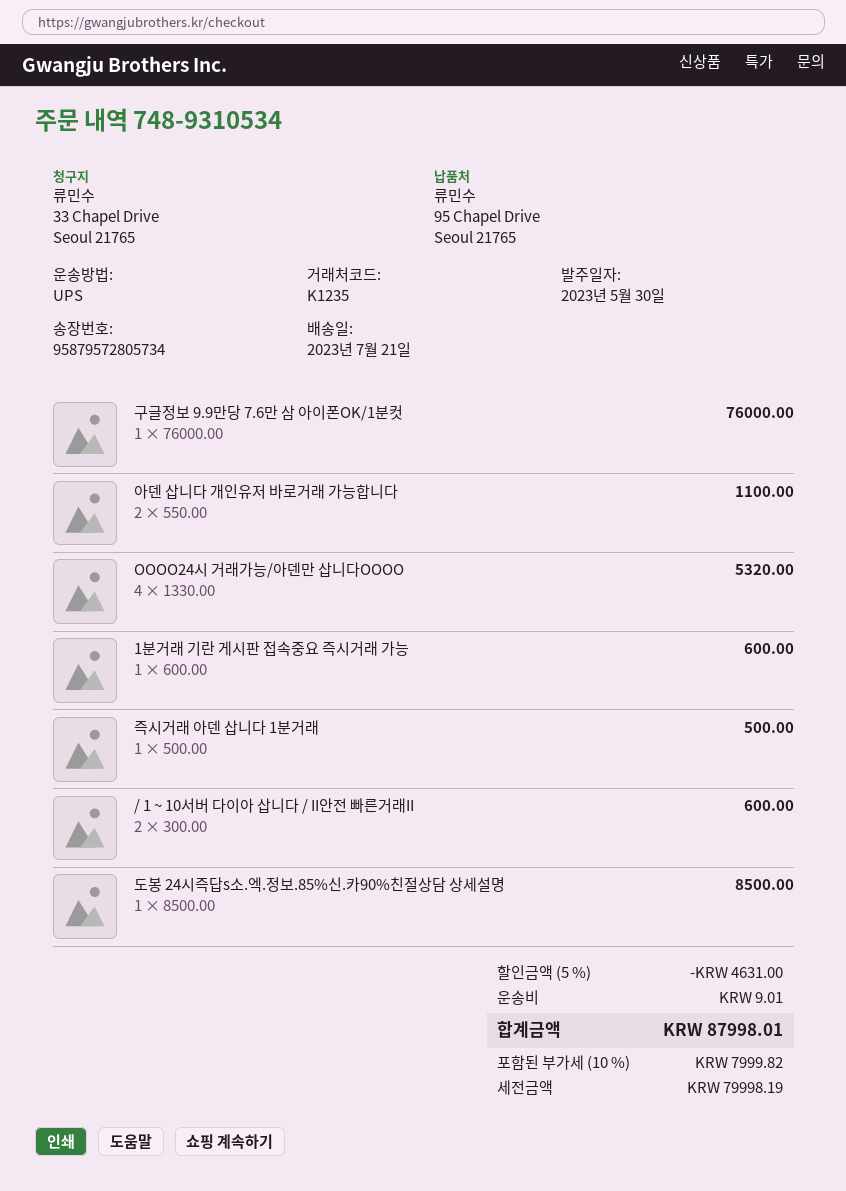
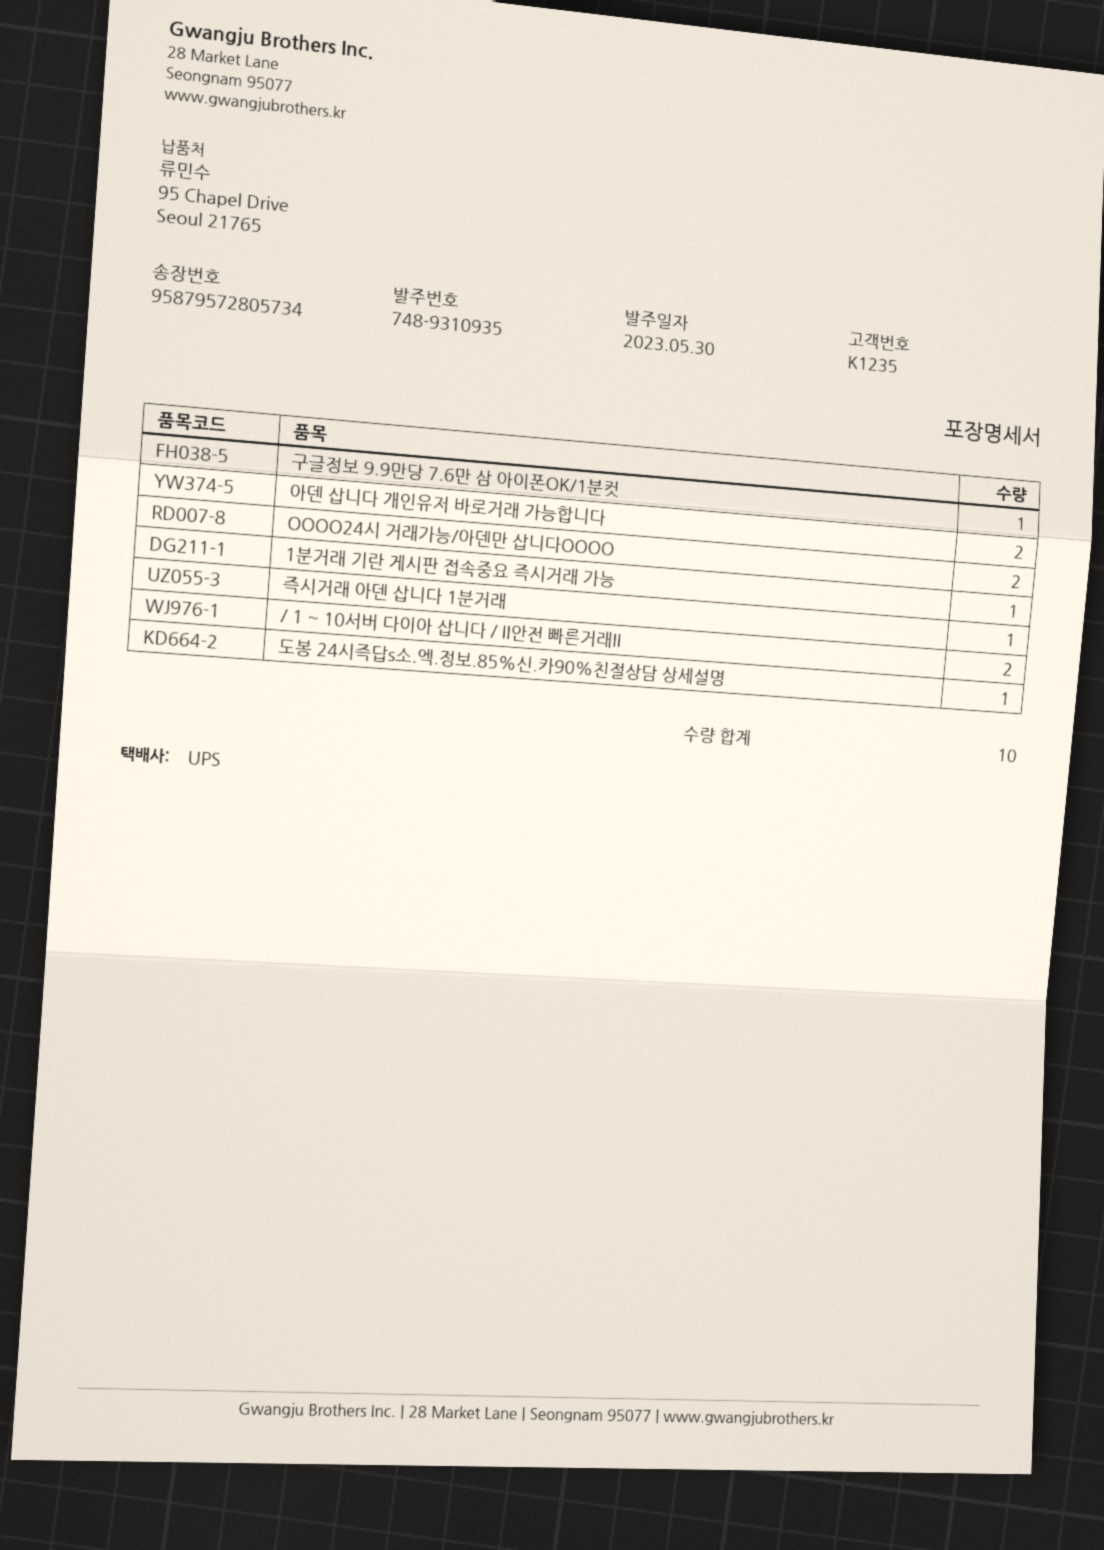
order number: 748-9310534 -> 748-9310935
OOOO24시 거래가능/아덴만 삽니다OOOO: 4 -> 2

